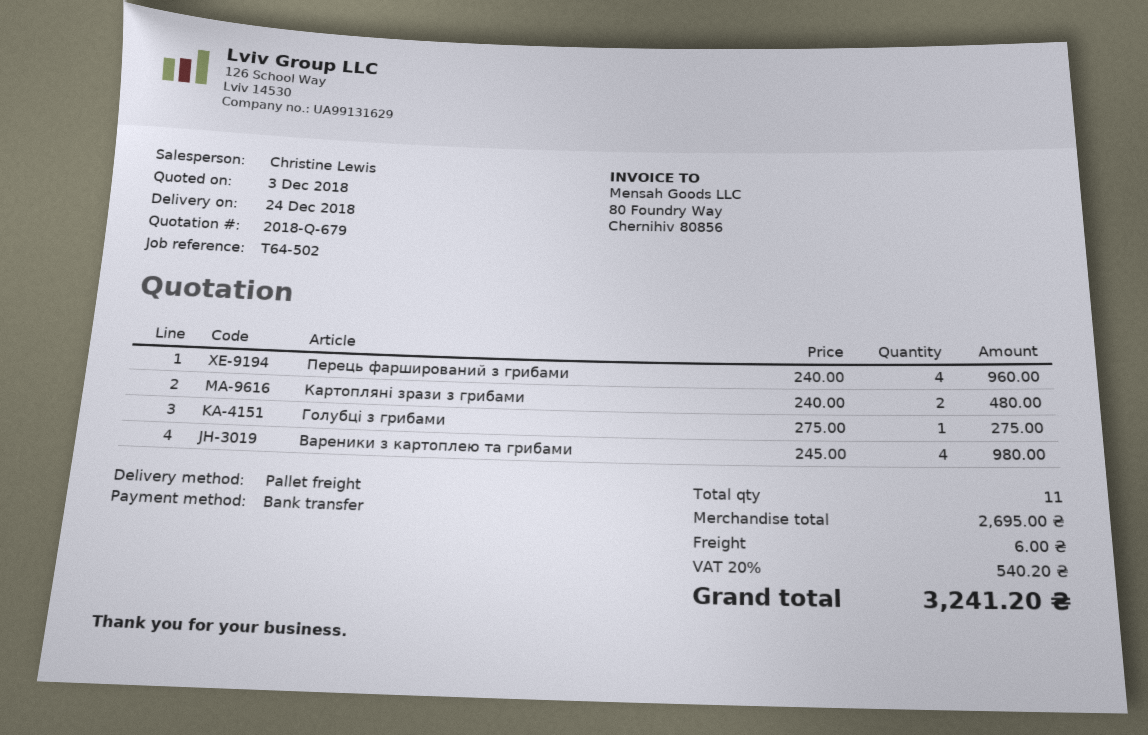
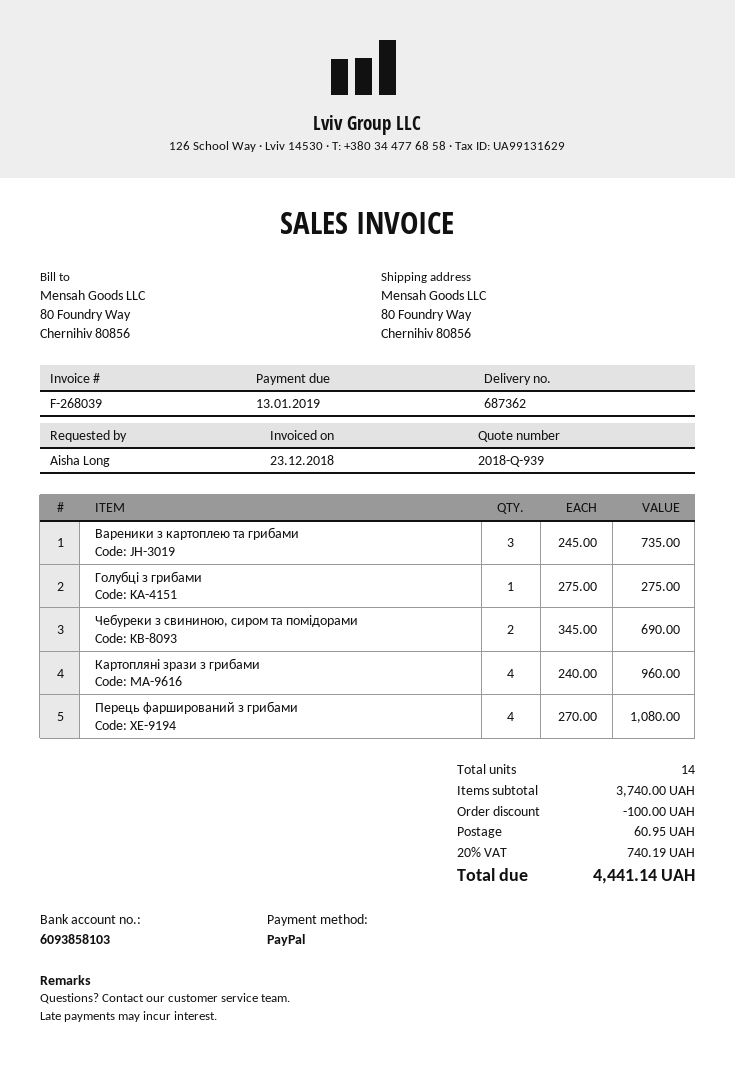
quote number: 2018-Q-679 -> 2018-Q-939
payment method: bank transfer -> PayPal
Перець фарширований з грибами: 4 x 240.00 = 960.00 -> 4 x 270.00 = 1080.00
Картопляні зрази з грибами: 2 x 240.00 = 480.00 -> 4 x 240.00 = 960.00
Вареники з картоплею та грибами: 4 x 245.00 = 980.00 -> 3 x 245.00 = 735.00
Чебуреки з свининою, сиром та помідорами: none -> 2 x 345.00 = 690.00
total quantity: 11 -> 14
subtotal: 2695.00 -> 3740.00
discount: none -> 100.00
shipping: 6.00 -> 60.95
tax: 20% = 540.20 -> 20% = 740.19
total: 3241.20 -> 4441.14

